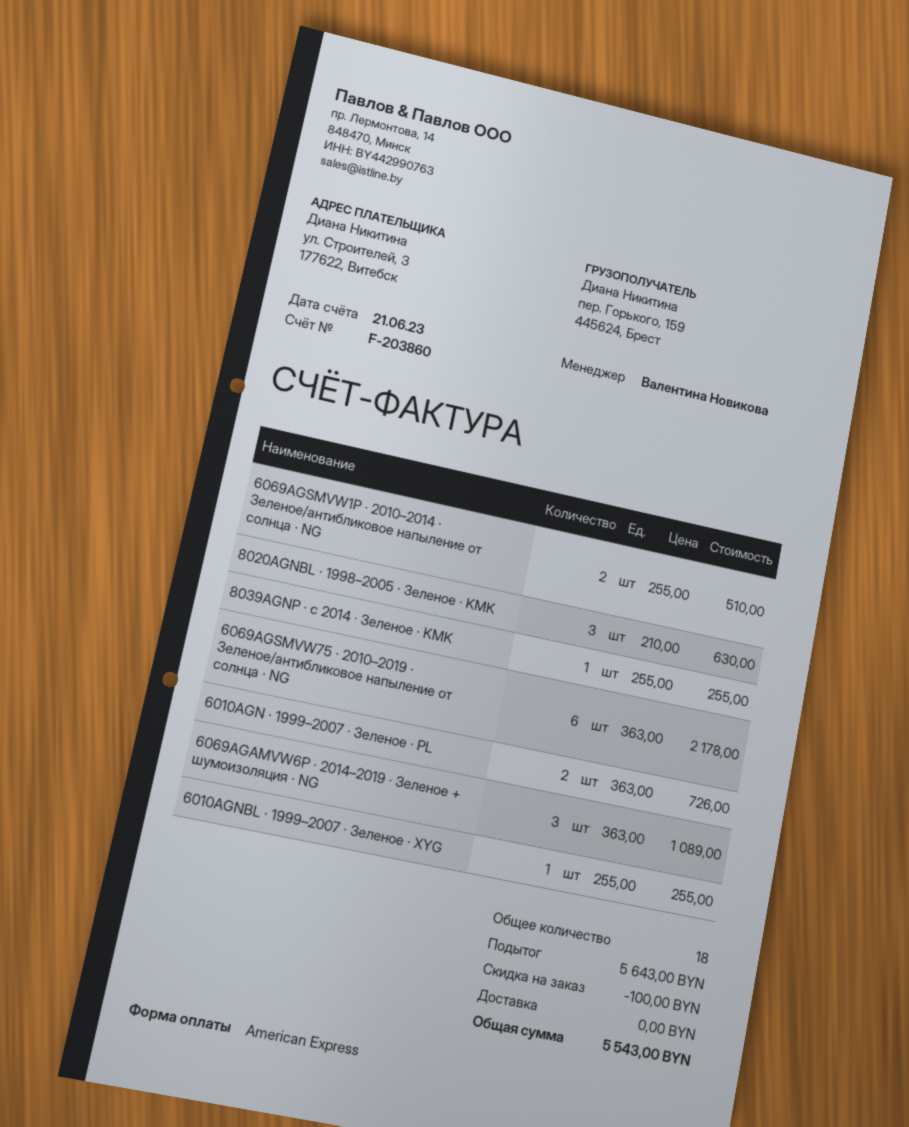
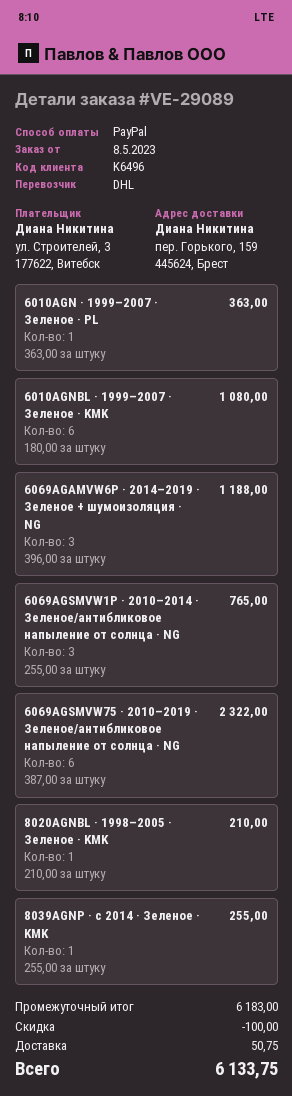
payment method: American Express -> PayPal
6069AGSMVW1P · 2010–2014 · Зеленое/антибликовое напыление от солнца · NG: 2 x 255.00 = 510.00 -> 3 x 255.00 = 765.00
8020AGNBL · 1998–2005 · Зеленое · KMK: 3 x 210.00 = 630.00 -> 1 x 210.00 = 210.00
6069AGSMVW75 · 2010–2019 · Зеленое/антибликовое напыление от солнца · NG: 6 x 363.00 = 2178.00 -> 6 x 387.00 = 2322.00
6010AGN · 1999–2007 · Зеленое · PL: 2 x 363.00 = 726.00 -> 1 x 363.00 = 363.00
6069AGAMVW6P · 2014–2019 · Зеленое + шумоизоляция · NG: 3 x 363.00 = 1089.00 -> 3 x 396.00 = 1188.00
6010AGNBL · 1999–2007 · Зеленое · XYG: 1 x 255.00 = 255.00 -> none
6010AGNBL · 1999–2007 · Зеленое · KMK: none -> 6 x 180.00 = 1080.00
subtotal: 5643.00 -> 6183.00
shipping: 0.00 -> 50.75
total: 5543.00 -> 6133.75

